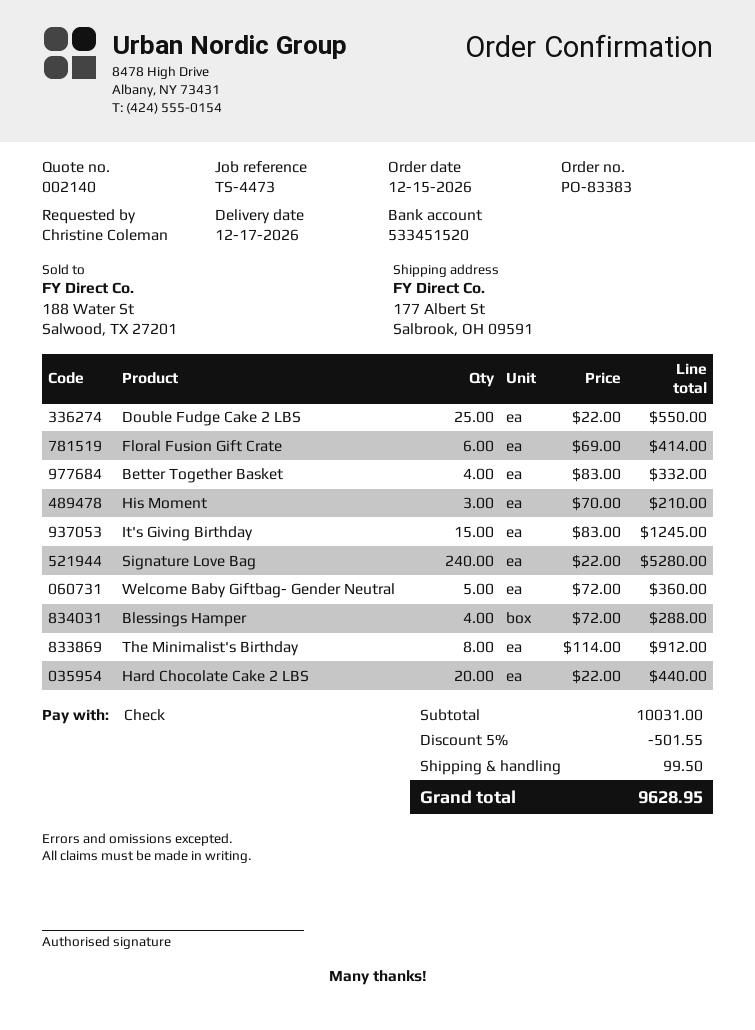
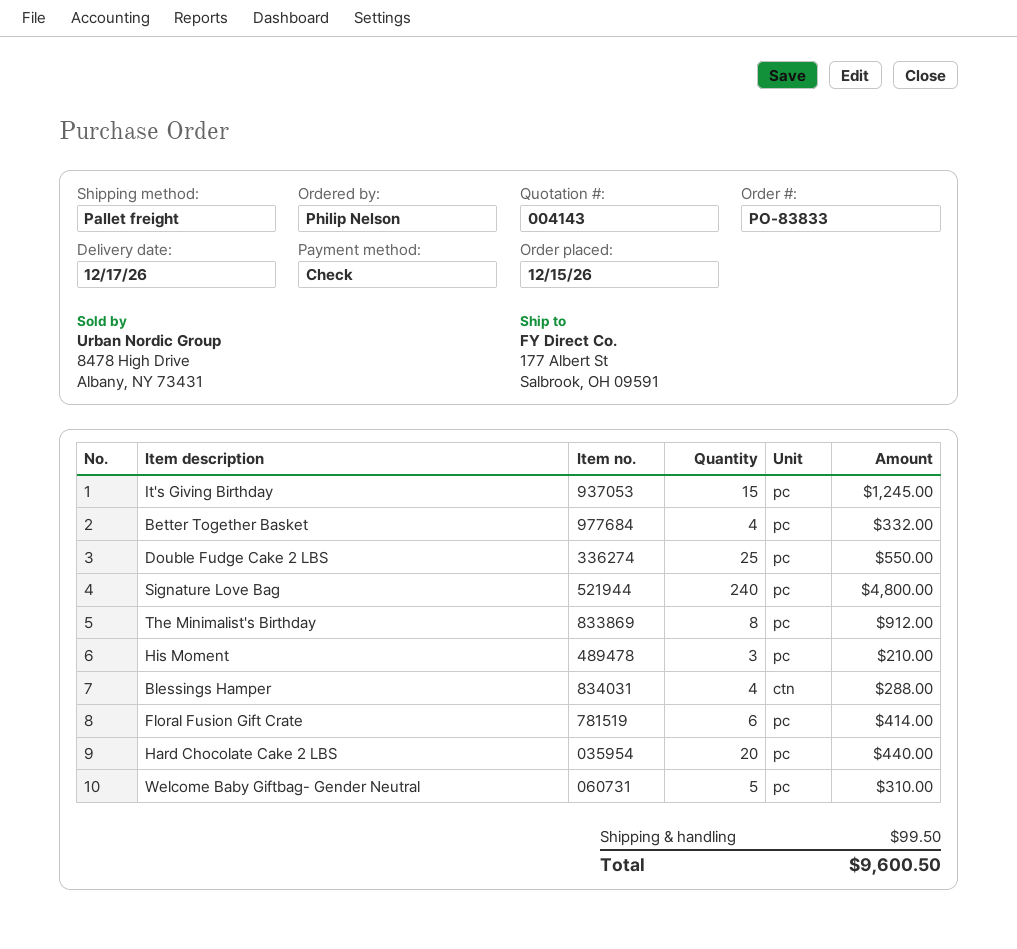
quote number: 002140 -> 004143
order number: PO-83383 -> PO-83833
ordered by: Christine Coleman -> Philip Nelson
Signature Love Bag: 240 for 5280.00 -> 240 for 4800.00
Welcome Baby Giftbag- Gender Neutral: 5 for 360.00 -> 5 for 310.00
discount: 5% = 501.55 -> none
total: 9628.95 -> 9600.50

